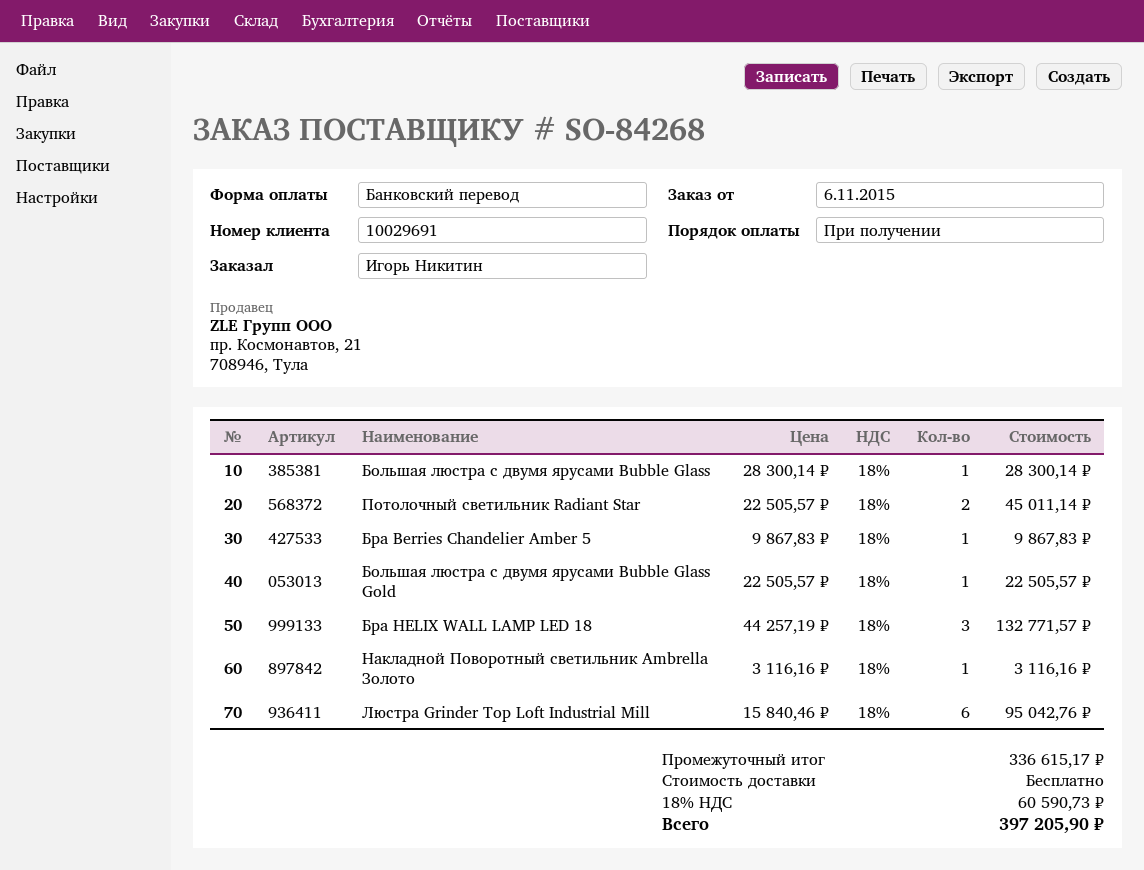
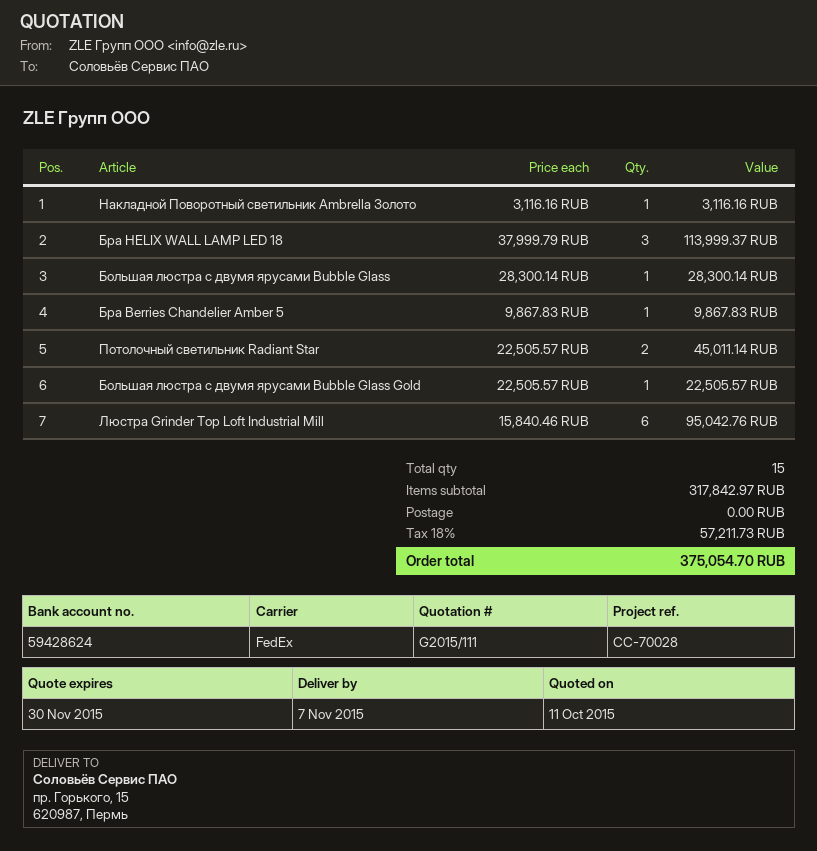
Бра HELIX WALL LAMP LED 18: 3 x 44257.19 = 132771.57 -> 3 x 37999.79 = 113999.37
subtotal: 336615.17 -> 317842.97
tax: 18% = 60590.73 -> 18% = 57211.73
total: 397205.90 -> 375054.70

